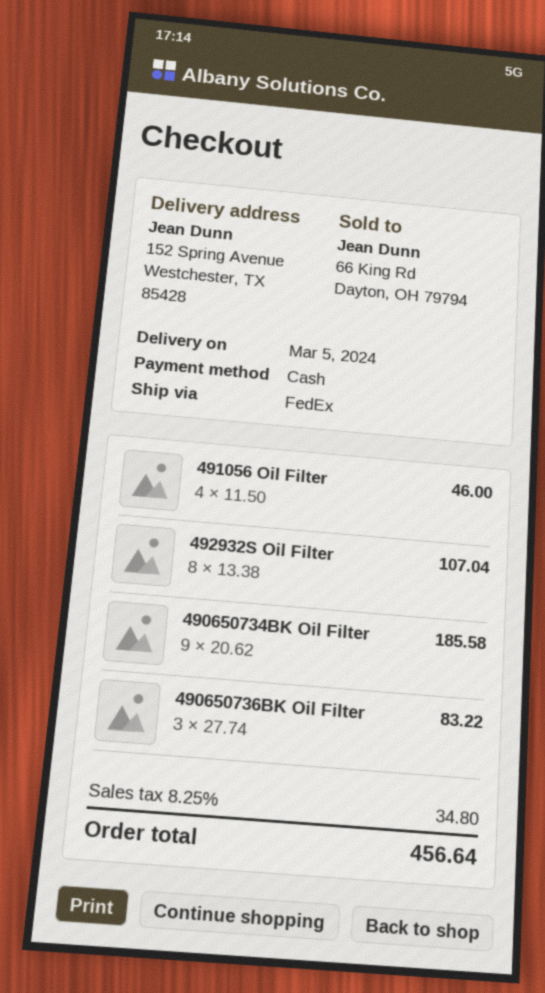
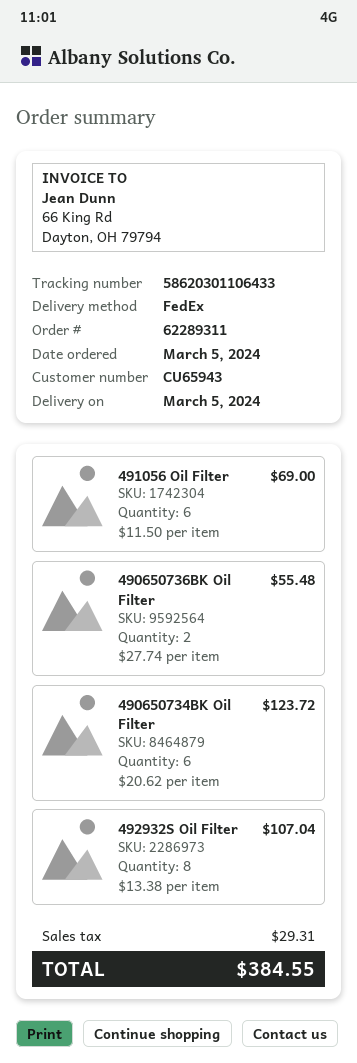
491056 Oil Filter: 4 x 11.50 = 46.00 -> 6 x 11.50 = 69.00
490650734BK Oil Filter: 9 x 20.62 = 185.58 -> 6 x 20.62 = 123.72
490650736BK Oil Filter: 3 x 27.74 = 83.22 -> 2 x 27.74 = 55.48
tax: 34.80 -> 29.31
total: 456.64 -> 384.55

